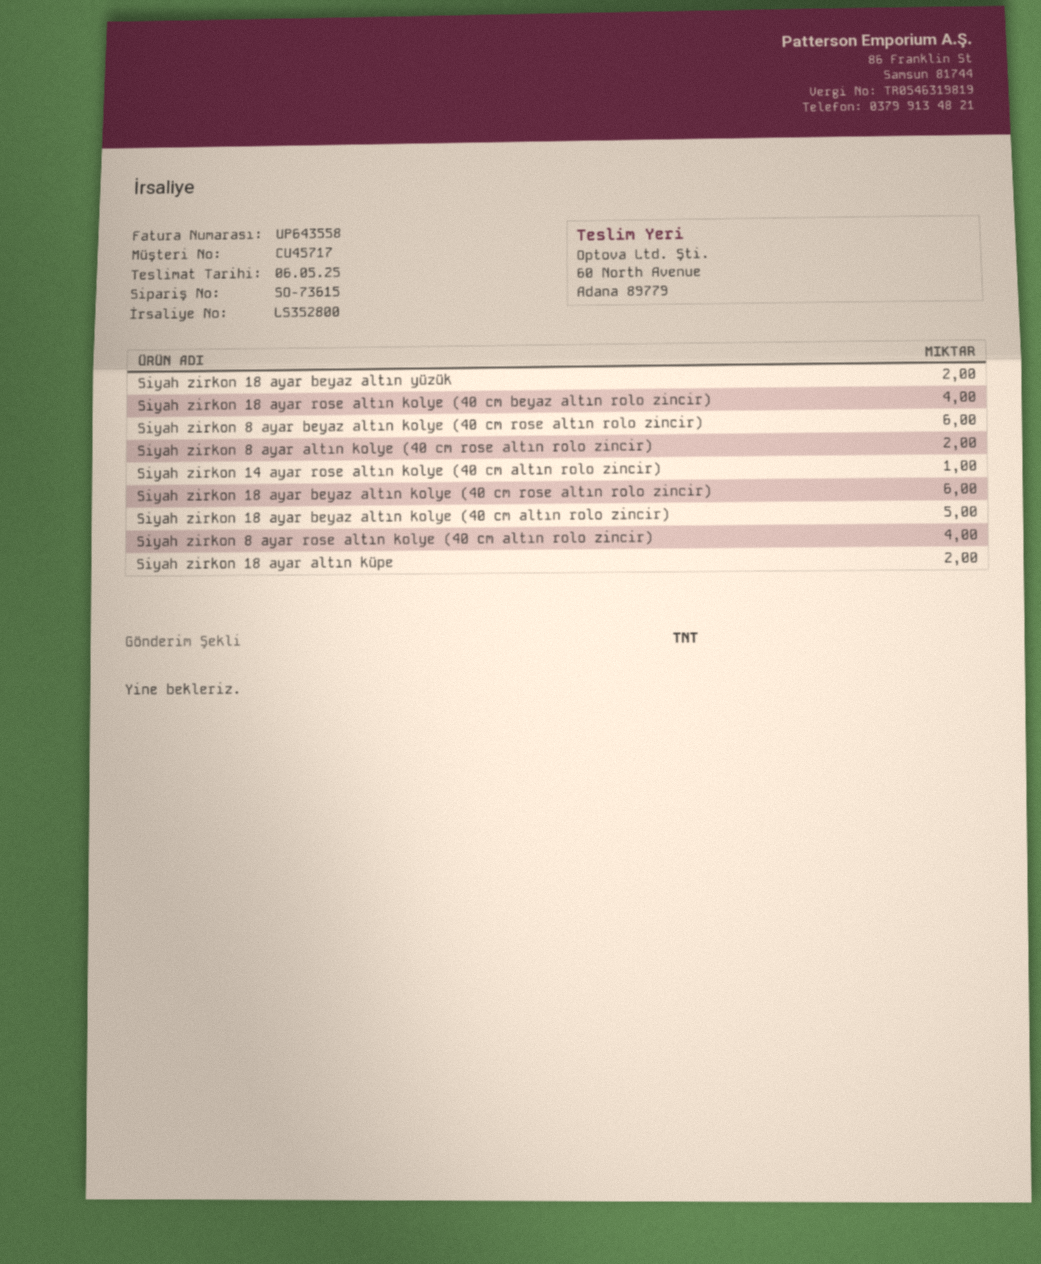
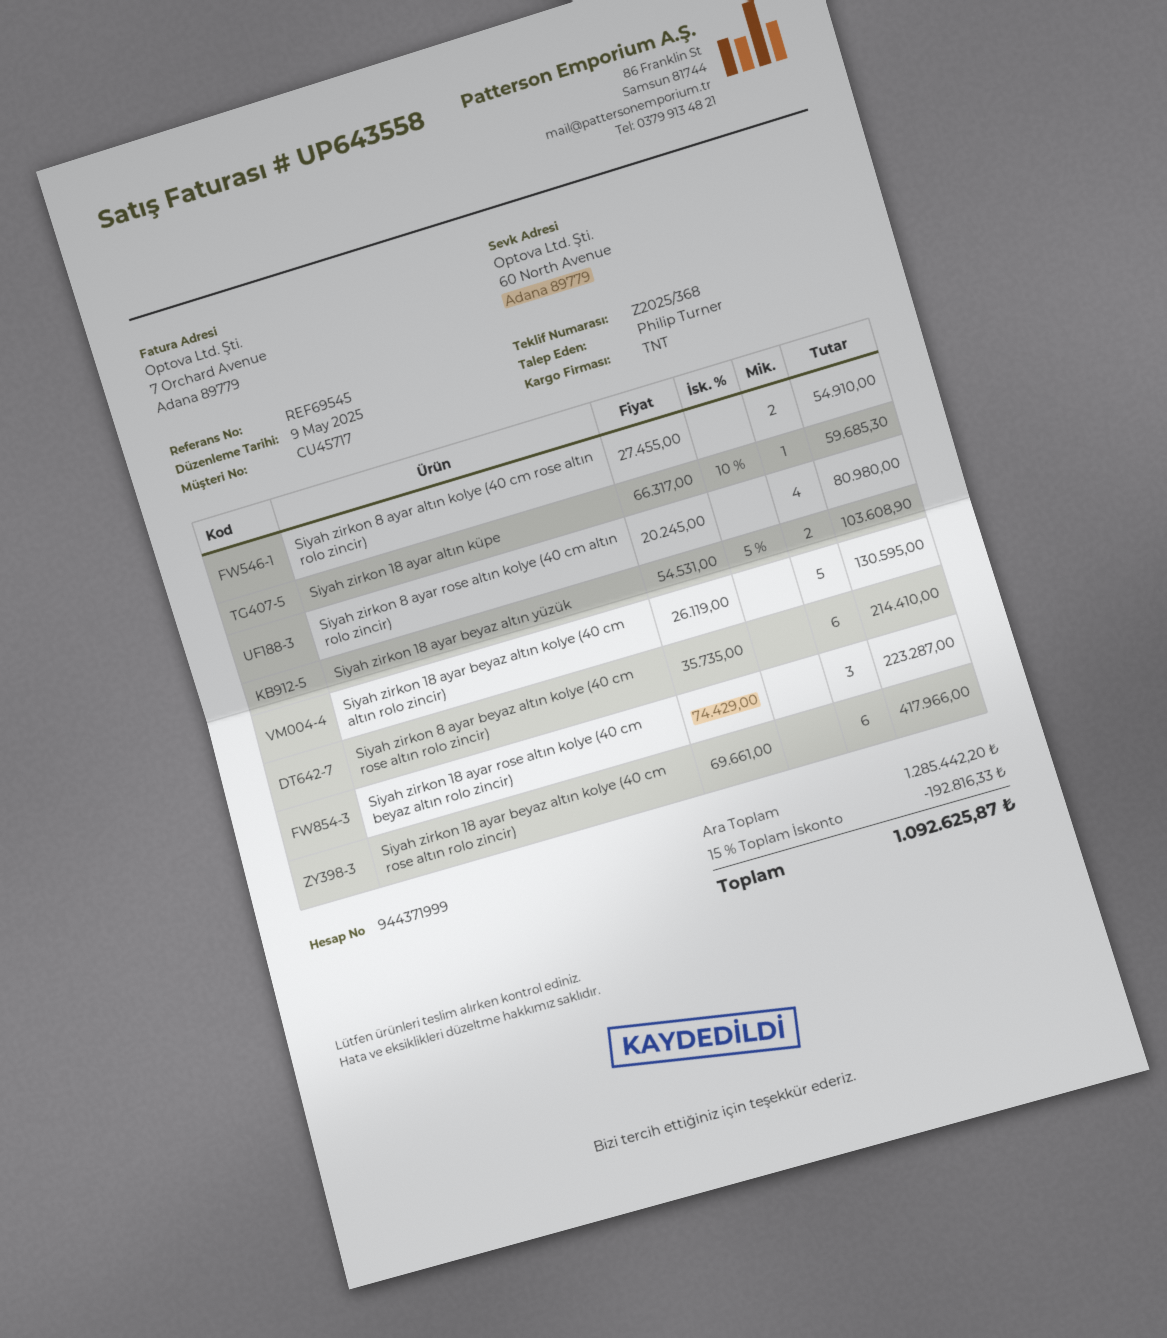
Siyah zirkon 18 ayar rose altın kolye (40 cm beyaz altın rolo zincir): 4 -> 3
Siyah zirkon 14 ayar rose altın kolye (40 cm altın rolo zincir): 1 -> none
Siyah zirkon 18 ayar altın küpe: 2 -> 1

